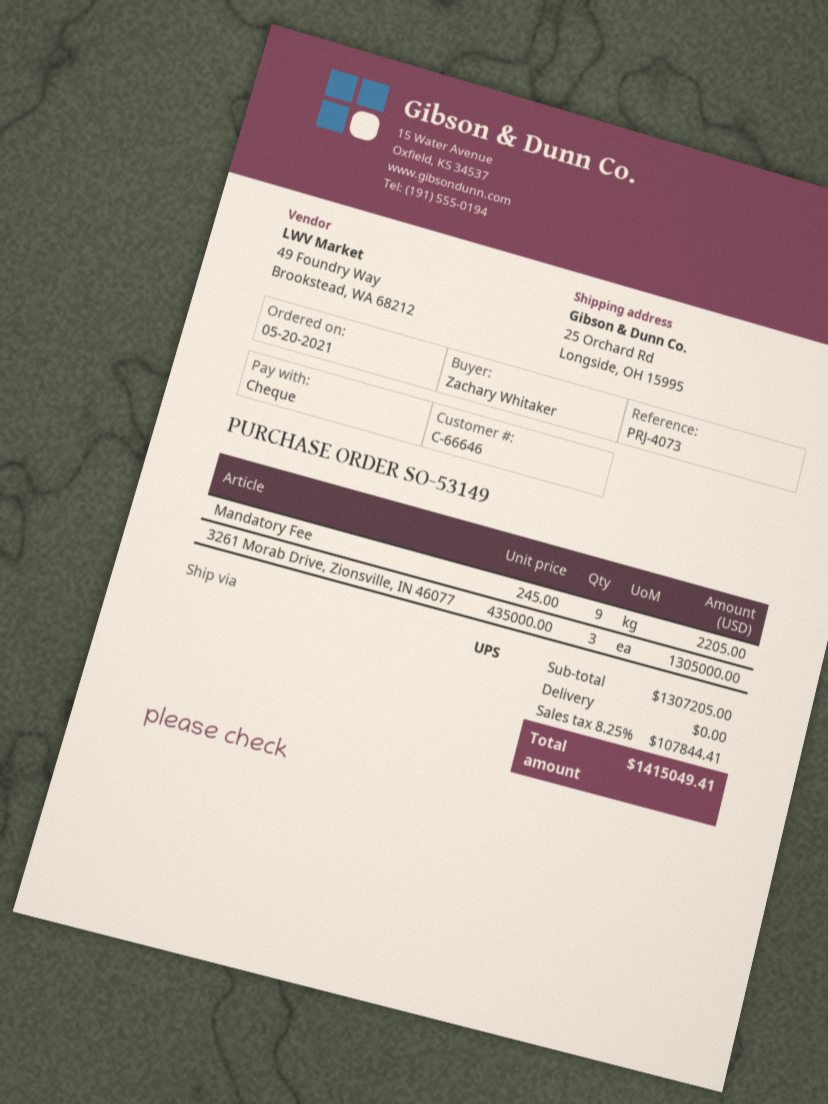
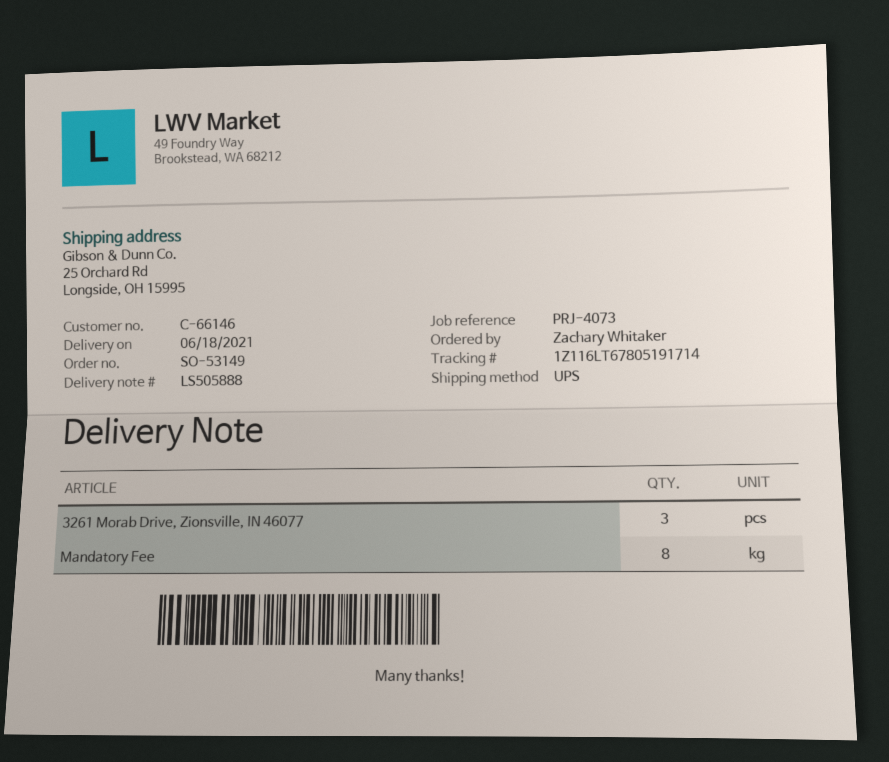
customer number: C-66646 -> C-66146
Mandatory Fee: 9 -> 8

